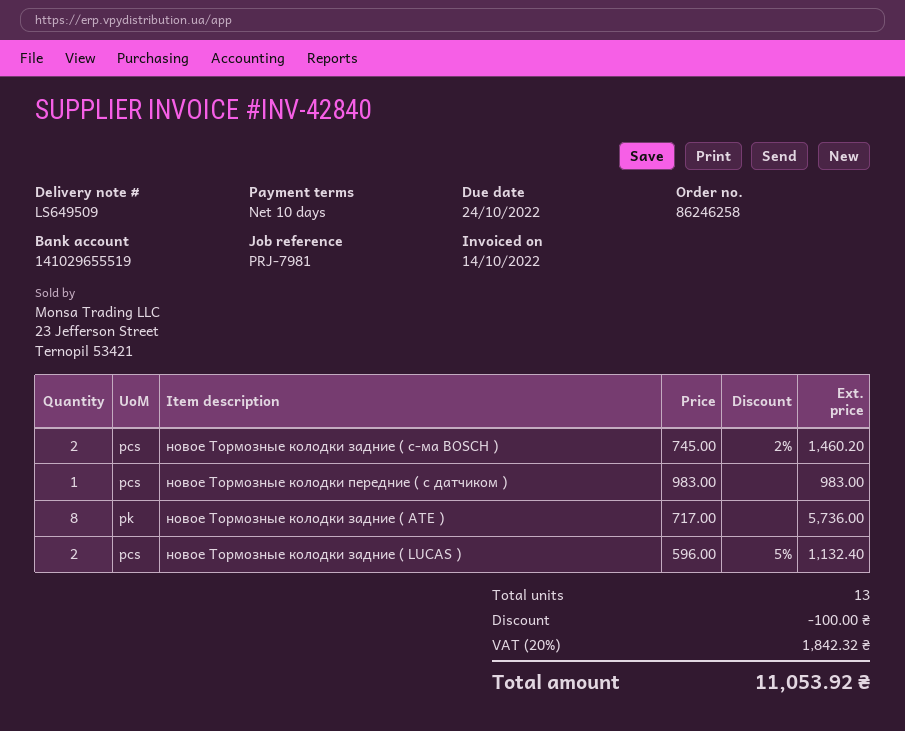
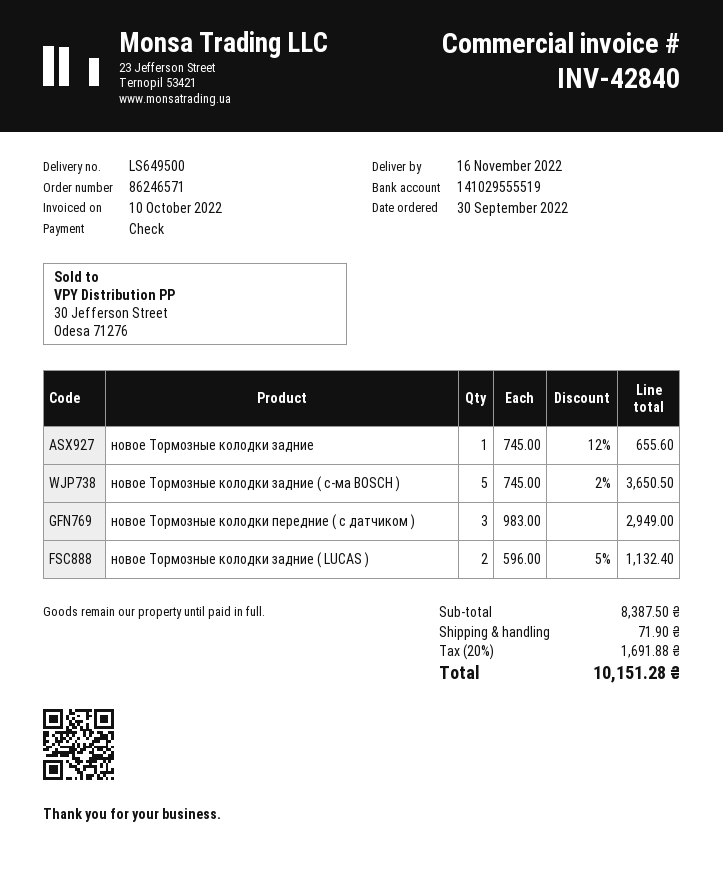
order number: 86246258 -> 86246571
delivery note number: LS649509 -> LS649500
invoice date: 2022-10-14 -> 2022-10-10
bank account: 141029655519 -> 141029555519
новое Тормозные колодки задние ( с-ма BOSCH ): 2 x 745.00 - 2% = 1460.20 -> 5 x 745.00 - 2% = 3650.50
новое Тормозные колодки передние ( с датчиком ): 1 x 983.00 = 983.00 -> 3 x 983.00 = 2949.00
новое Тормозные колодки задние ( ATE ): 8 x 717.00 = 5736.00 -> none
новое Тормозные колодки задние: none -> 1 x 745.00 - 12% = 655.60
discount: 100.00 -> none
shipping: none -> 71.90
tax: 20% = 1842.32 -> 20% = 1691.88
total: 11053.92 -> 10151.28

